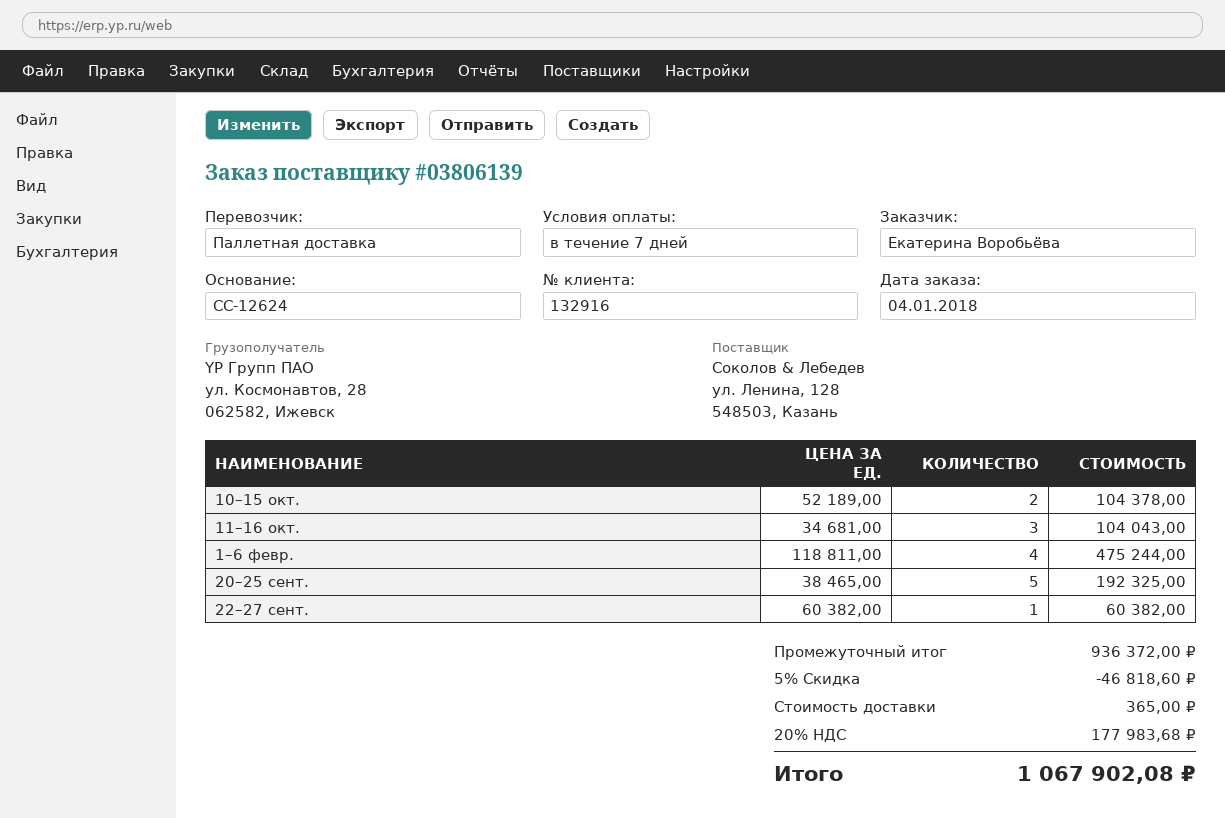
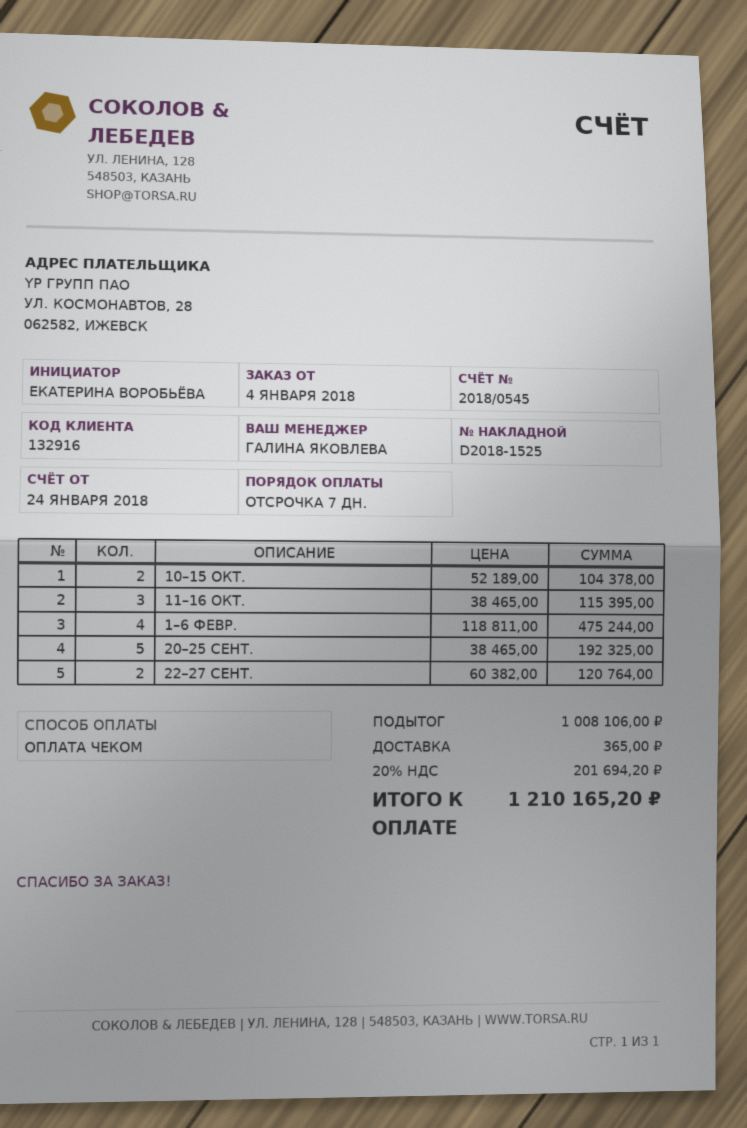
11–16 окт.: 3 x 34681.00 = 104043.00 -> 3 x 38465.00 = 115395.00
22–27 сент.: 1 x 60382.00 = 60382.00 -> 2 x 60382.00 = 120764.00
subtotal: 936372.00 -> 1008106.00
discount: 5% = 46818.60 -> none
tax: 20% = 177983.68 -> 20% = 201694.20
total: 1067902.08 -> 1210165.20

